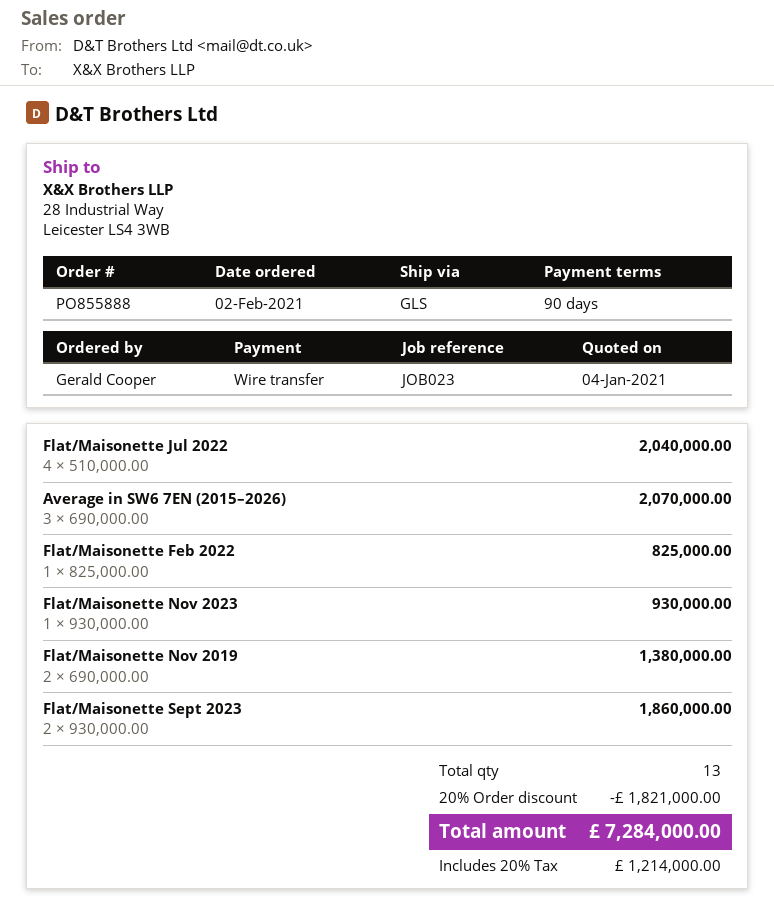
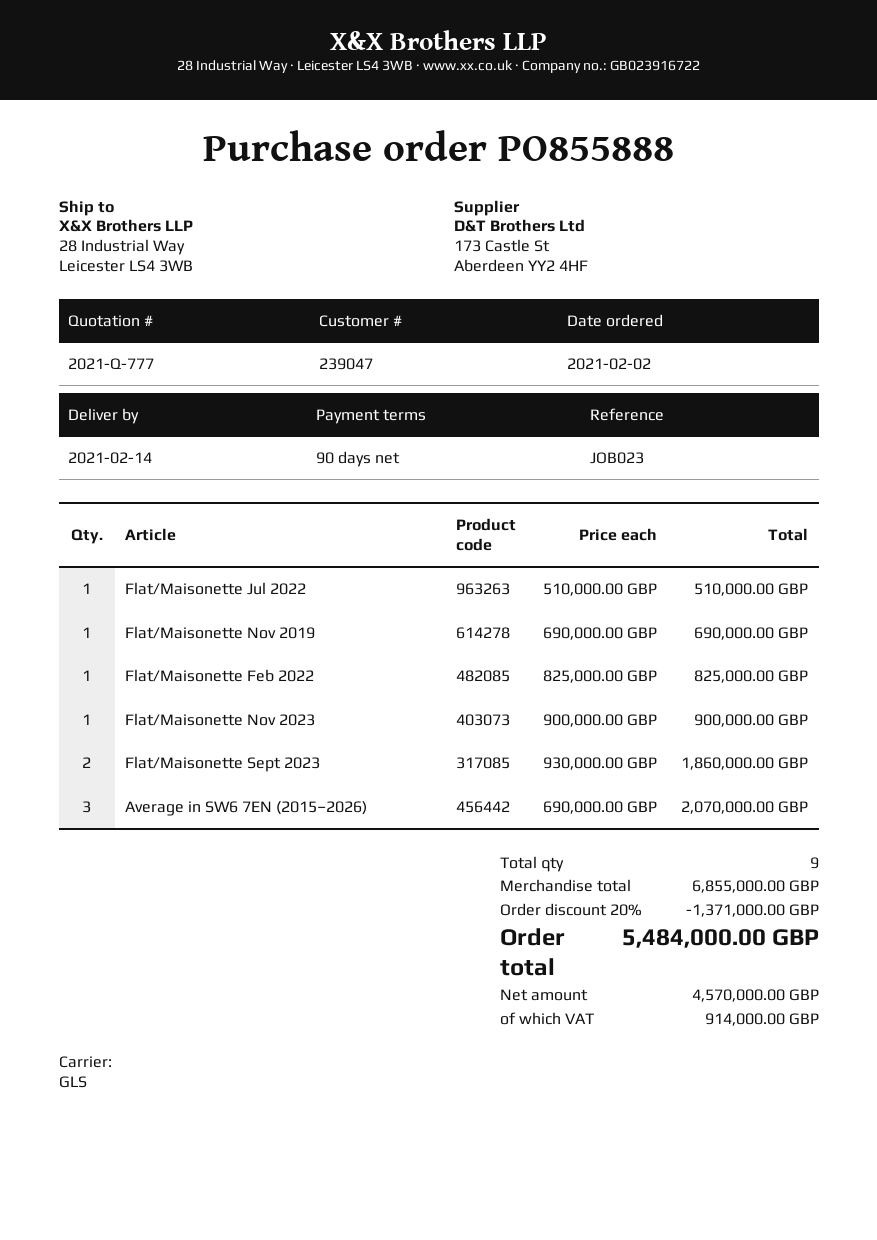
Flat/Maisonette Jul 2022: 4 x 510000.00 = 2040000.00 -> 1 x 510000.00 = 510000.00
Flat/Maisonette Nov 2023: 1 x 930000.00 = 930000.00 -> 1 x 900000.00 = 900000.00
Flat/Maisonette Nov 2019: 2 x 690000.00 = 1380000.00 -> 1 x 690000.00 = 690000.00
total quantity: 13 -> 9
discount: 20% = 1821000.00 -> 20% = 1371000.00
tax: 1214000.00 -> 914000.00
total: 7284000.00 -> 5484000.00

